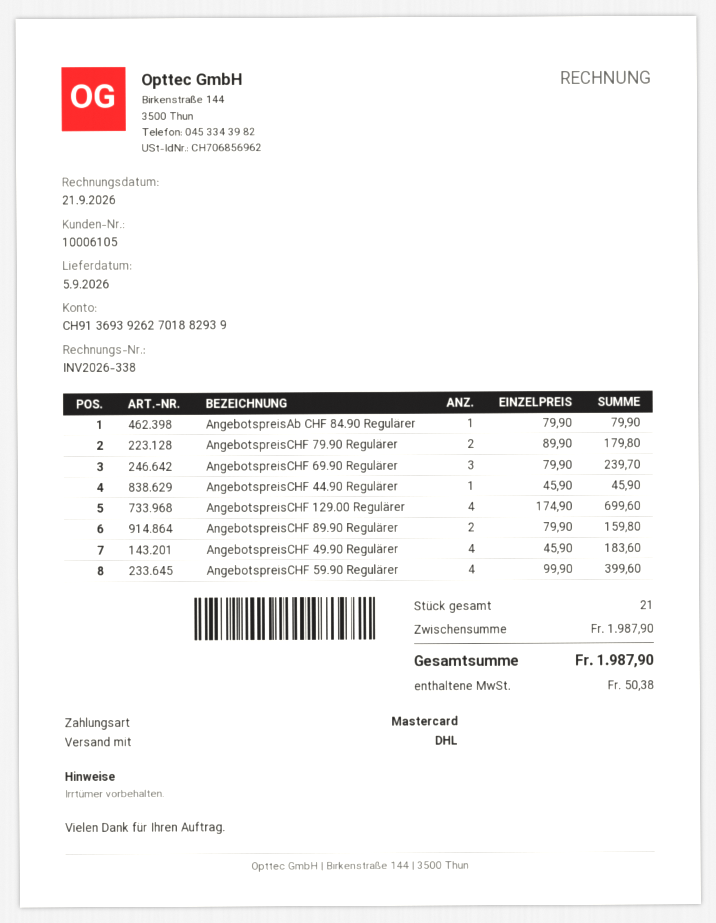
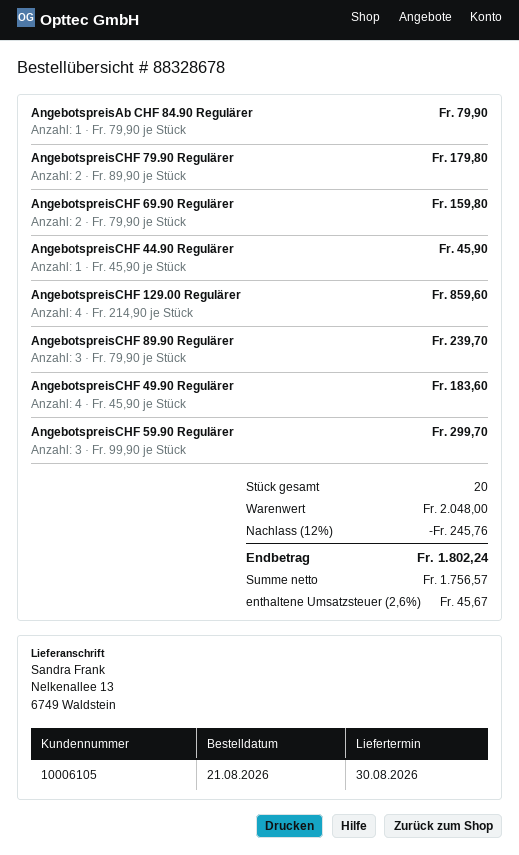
delivery date: 2026-09-05 -> 2026-08-30
AngebotspreisCHF 69.90 Regulärer: 3 x 79.90 = 239.70 -> 2 x 79.90 = 159.80
AngebotspreisCHF 129.00 Regulärer: 4 x 174.90 = 699.60 -> 4 x 214.90 = 859.60
AngebotspreisCHF 89.90 Regulärer: 2 x 79.90 = 159.80 -> 3 x 79.90 = 239.70
AngebotspreisCHF 59.90 Regulärer: 4 x 99.90 = 399.60 -> 3 x 99.90 = 299.70
total quantity: 21 -> 20
subtotal: 1987.90 -> 2048.00
discount: none -> 12% = 245.76
tax: 50.38 -> 45.67
total: 1987.90 -> 1802.24

